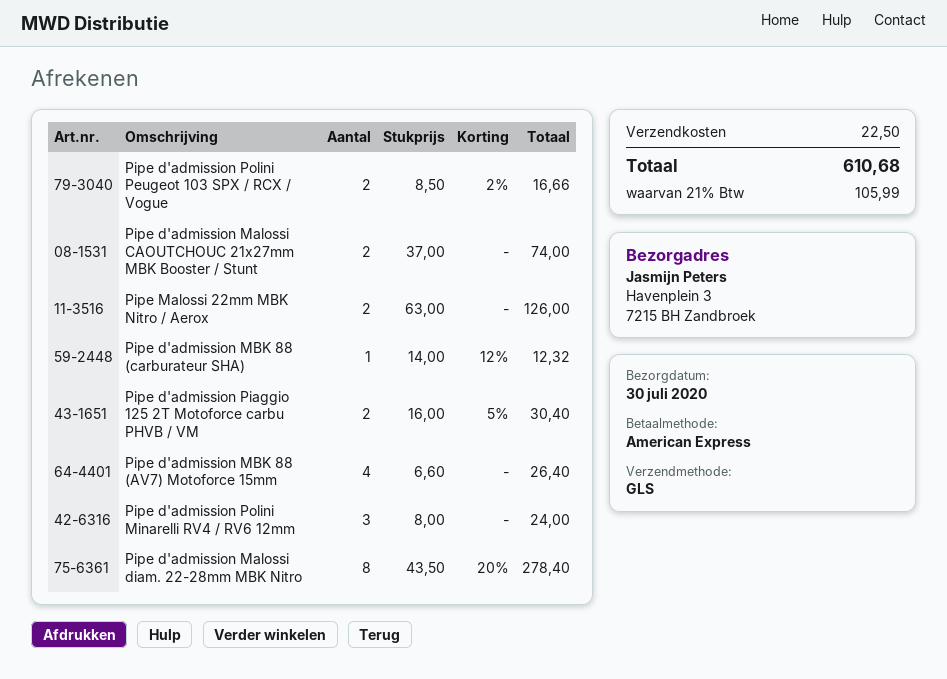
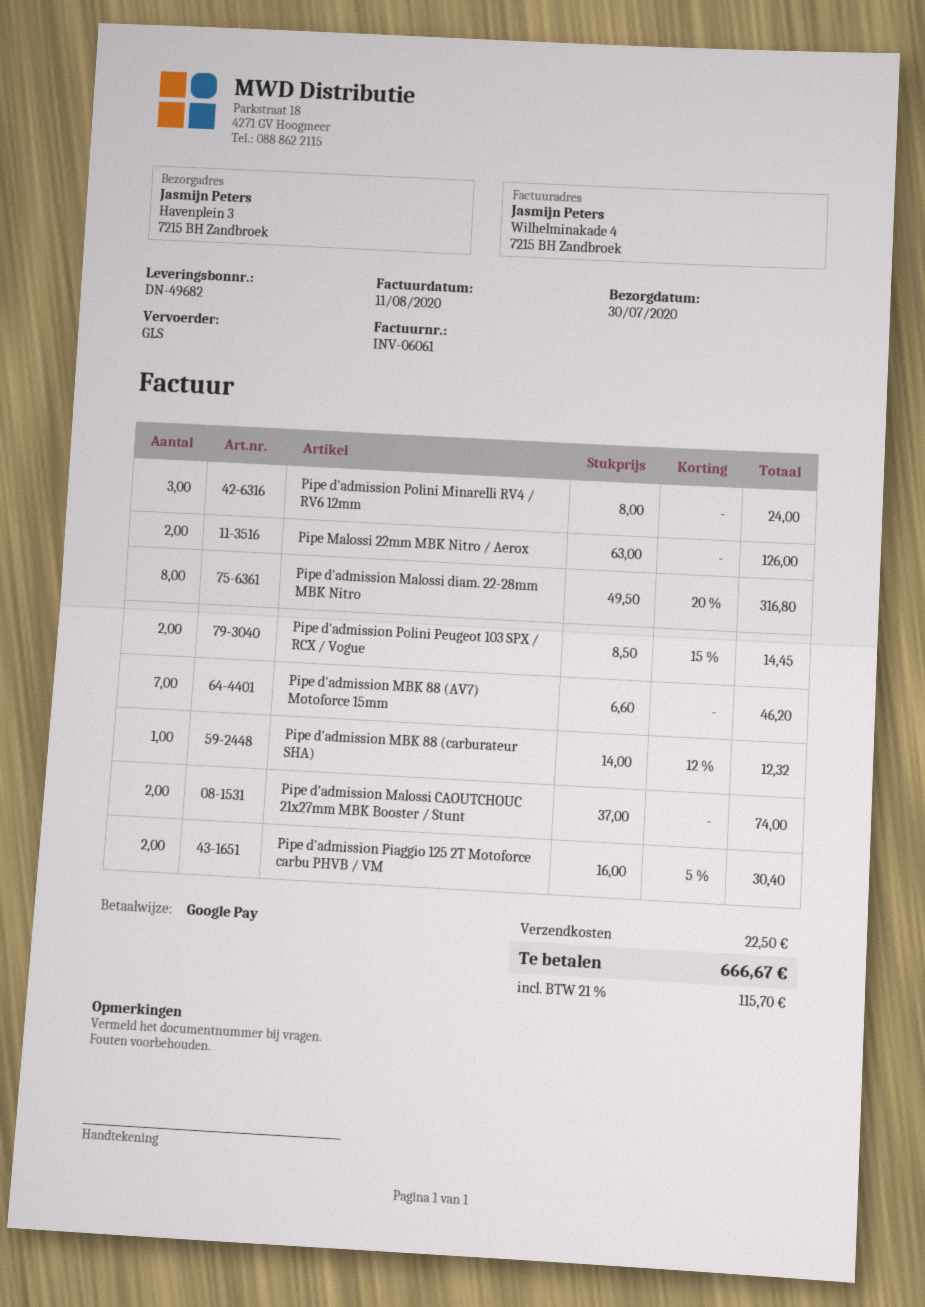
payment method: American Express -> Google Pay
Pipe d'admission Polini Peugeot 103 SPX / RCX / Vogue: 2 x 8.50 - 2% = 16.66 -> 2 x 8.50 - 15% = 14.45
Pipe d'admission MBK 88 (AV7) Motoforce 15mm: 4 x 6.60 = 26.40 -> 7 x 6.60 = 46.20
Pipe d'admission Malossi diam. 22-28mm MBK Nitro: 8 x 43.50 - 20% = 278.40 -> 8 x 49.50 - 20% = 316.80
tax: 21% = 105.99 -> 21% = 115.70
total: 610.68 -> 666.67

